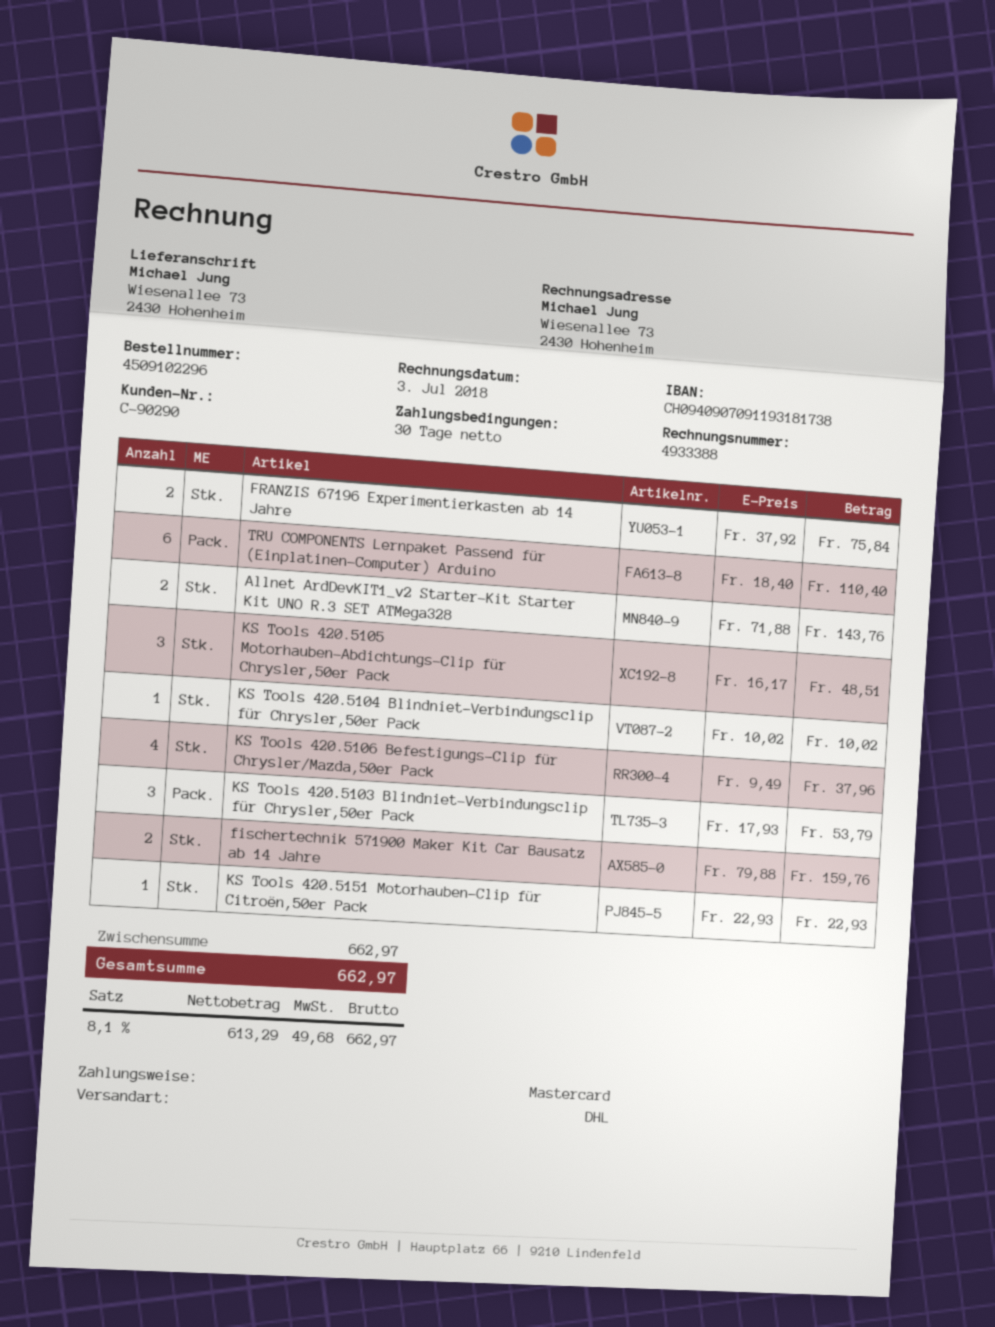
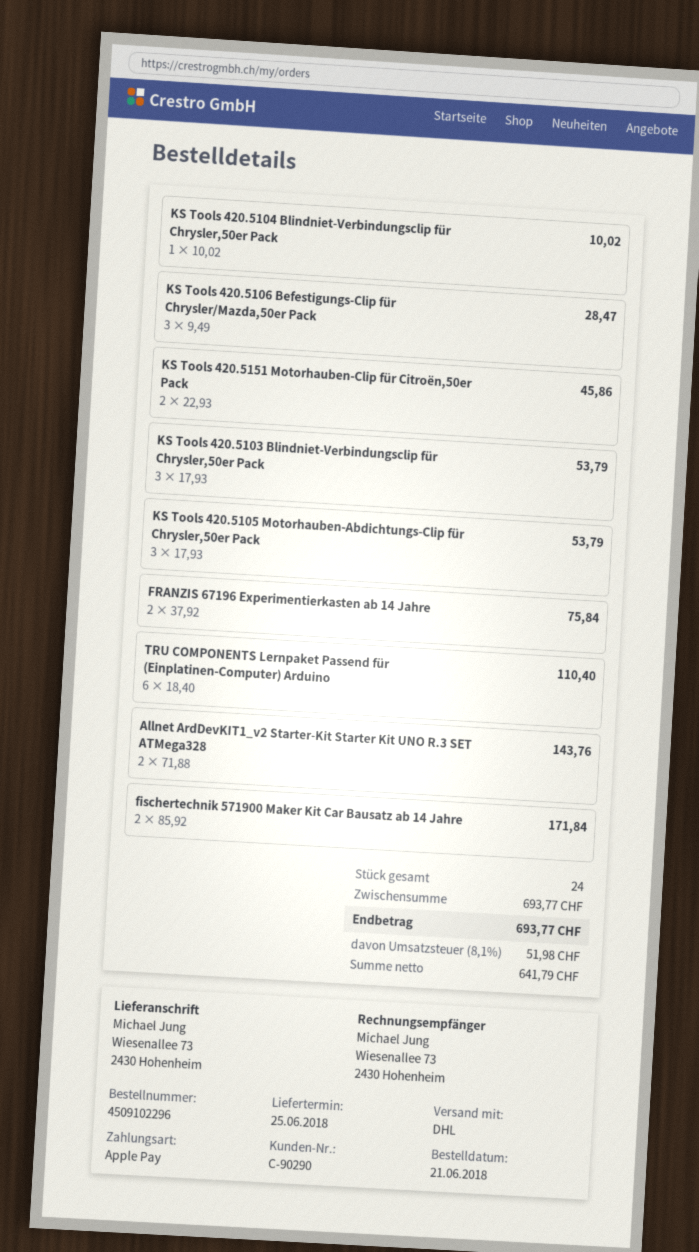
payment method: Mastercard -> Apple Pay
KS Tools 420.5105 Motorhauben-Abdichtungs-Clip für Chrysler,50er Pack: 3 x 16.17 = 48.51 -> 3 x 17.93 = 53.79
KS Tools 420.5106 Befestigungs-Clip für Chrysler/Mazda,50er Pack: 4 x 9.49 = 37.96 -> 3 x 9.49 = 28.47
fischertechnik 571900 Maker Kit Car Bausatz ab 14 Jahre: 2 x 79.88 = 159.76 -> 2 x 85.92 = 171.84
KS Tools 420.5151 Motorhauben-Clip für Citroën,50er Pack: 1 x 22.93 = 22.93 -> 2 x 22.93 = 45.86
subtotal: 662.97 -> 693.77
net: 613.29 -> 641.79
tax: 8.1% = 49.68 -> 8.1% = 51.98
total: 662.97 -> 693.77

